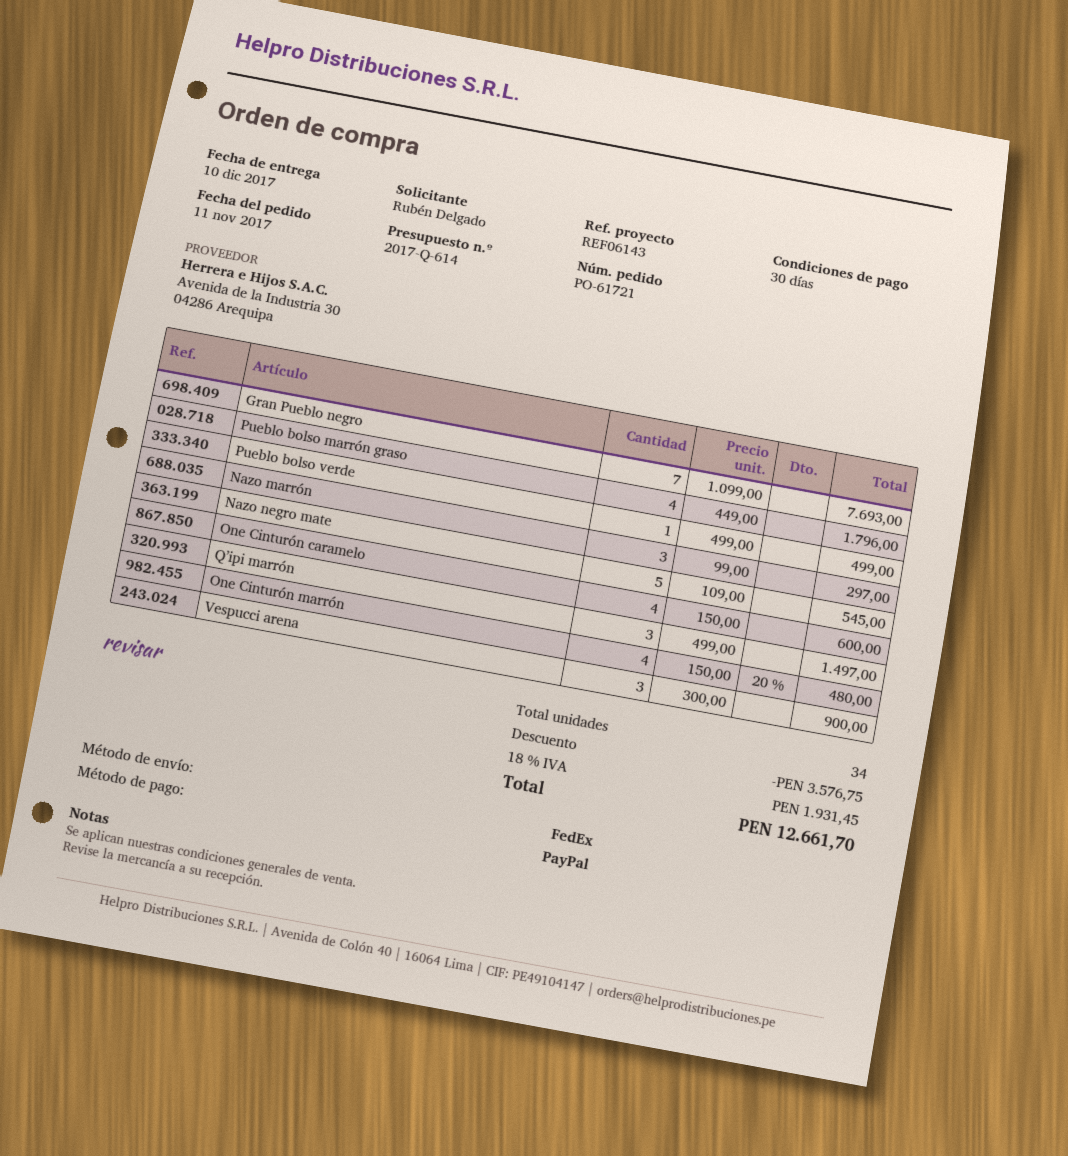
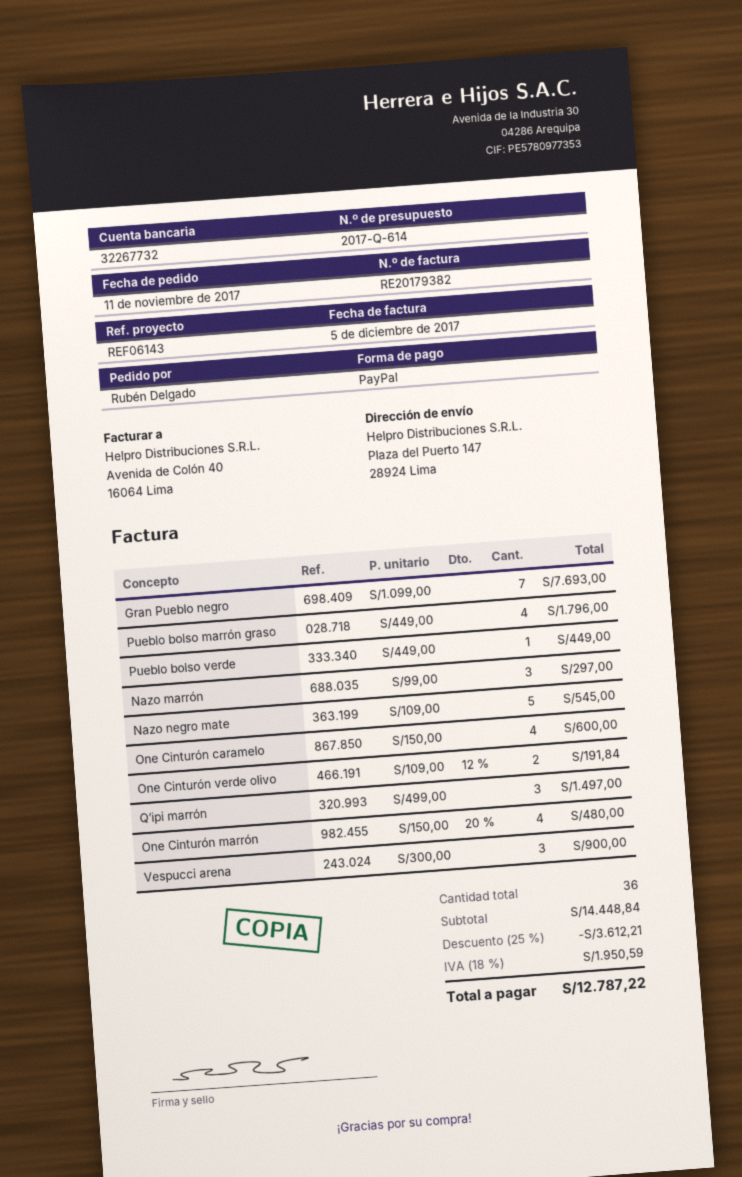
Pueblo bolso verde: 1 x 499.00 = 499.00 -> 1 x 449.00 = 449.00
One Cinturón verde olivo: none -> 2 x 109.00 - 12% = 191.84
total quantity: 34 -> 36
discount: 3576.75 -> 3612.21
tax: 18% = 1931.45 -> 18% = 1950.59
total: 12661.70 -> 12787.22

